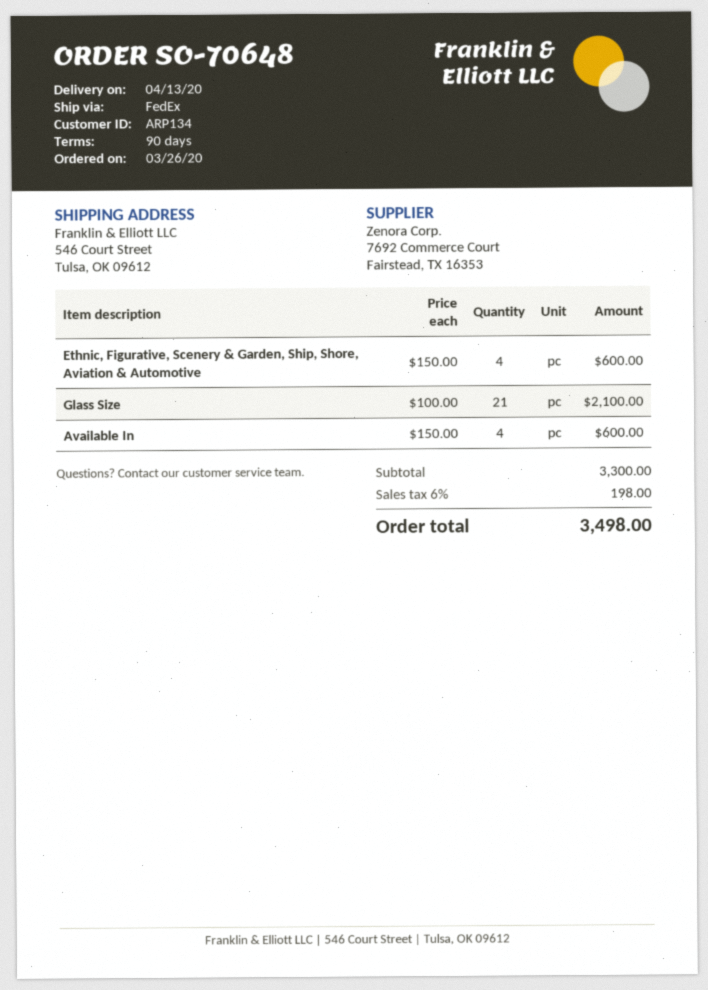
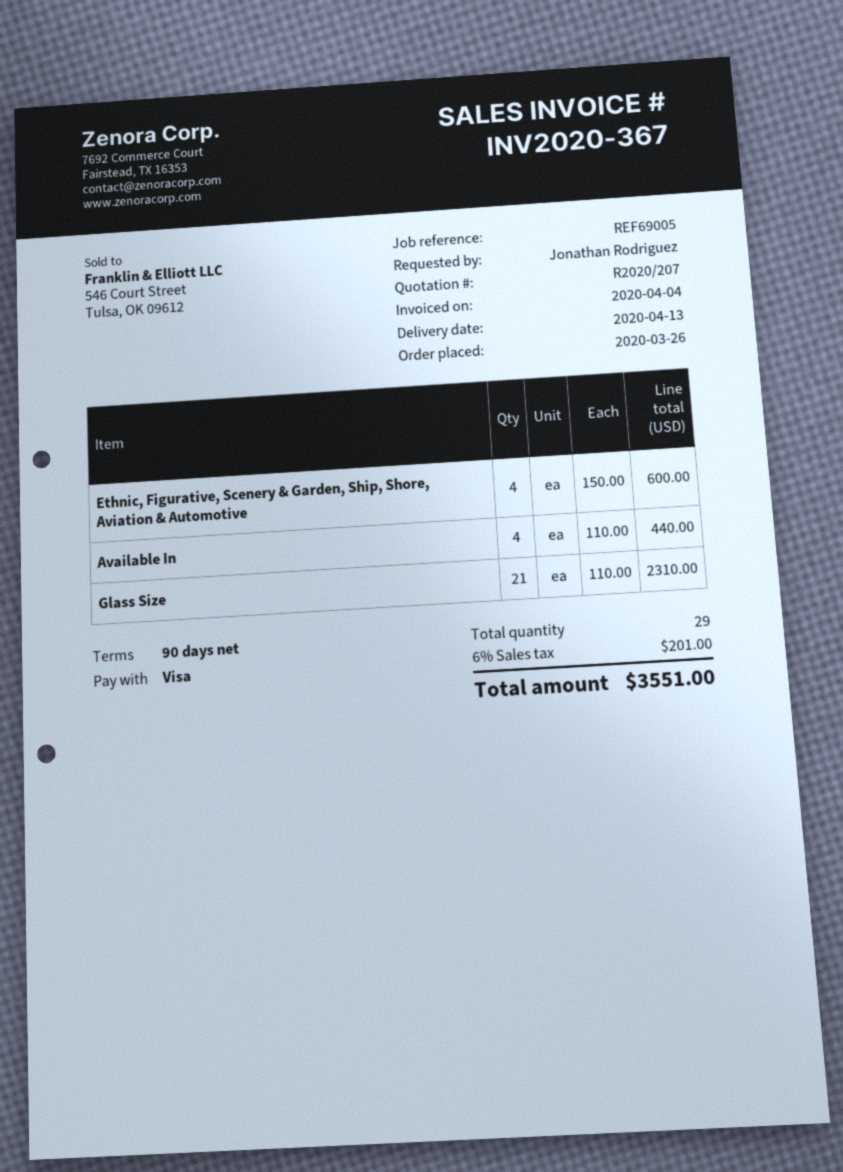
Glass Size: 21 x 100.00 = 2100.00 -> 21 x 110.00 = 2310.00
Available In: 4 x 150.00 = 600.00 -> 4 x 110.00 = 440.00
tax: 6% = 198.00 -> 6% = 201.00
total: 3498.00 -> 3551.00

